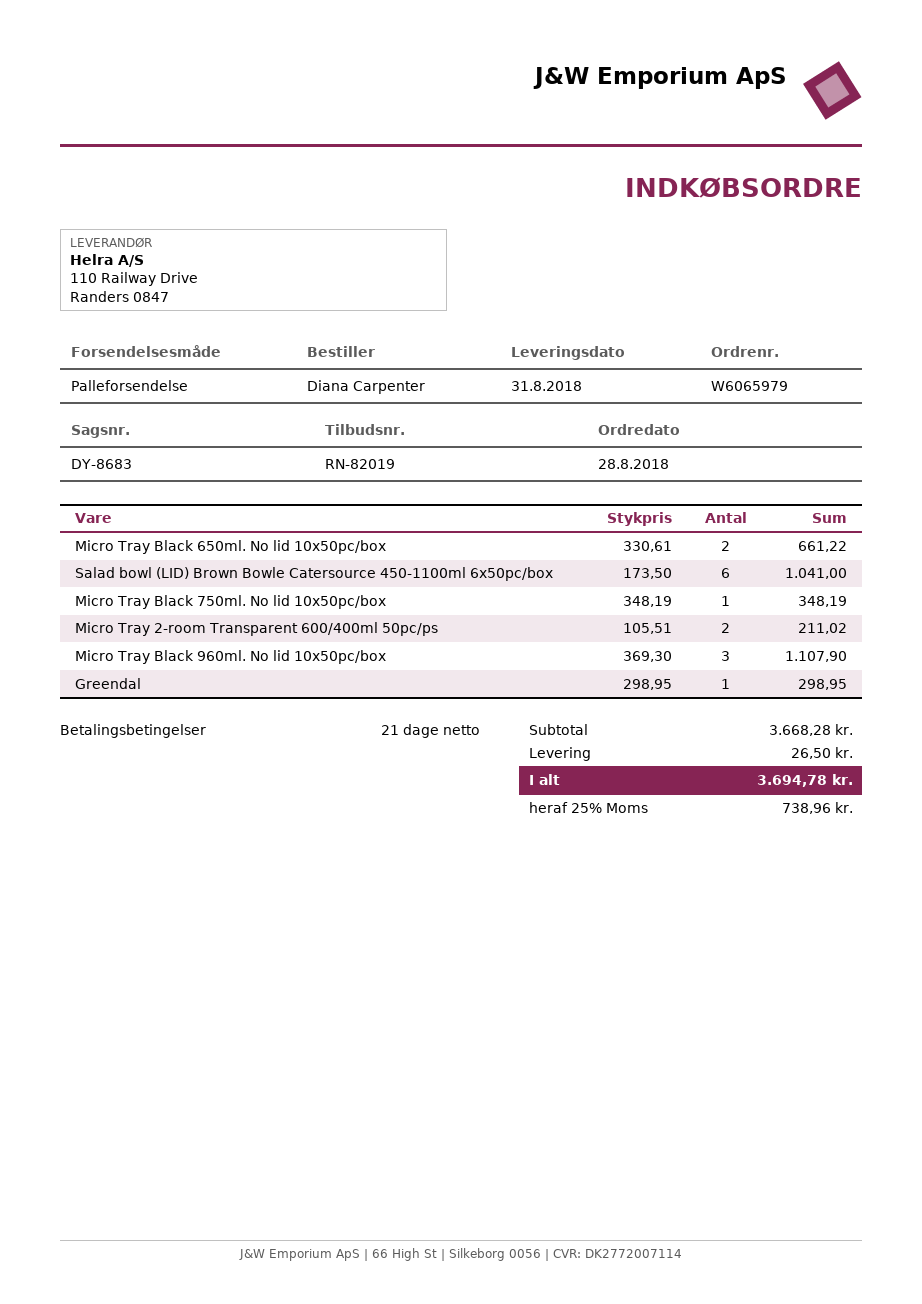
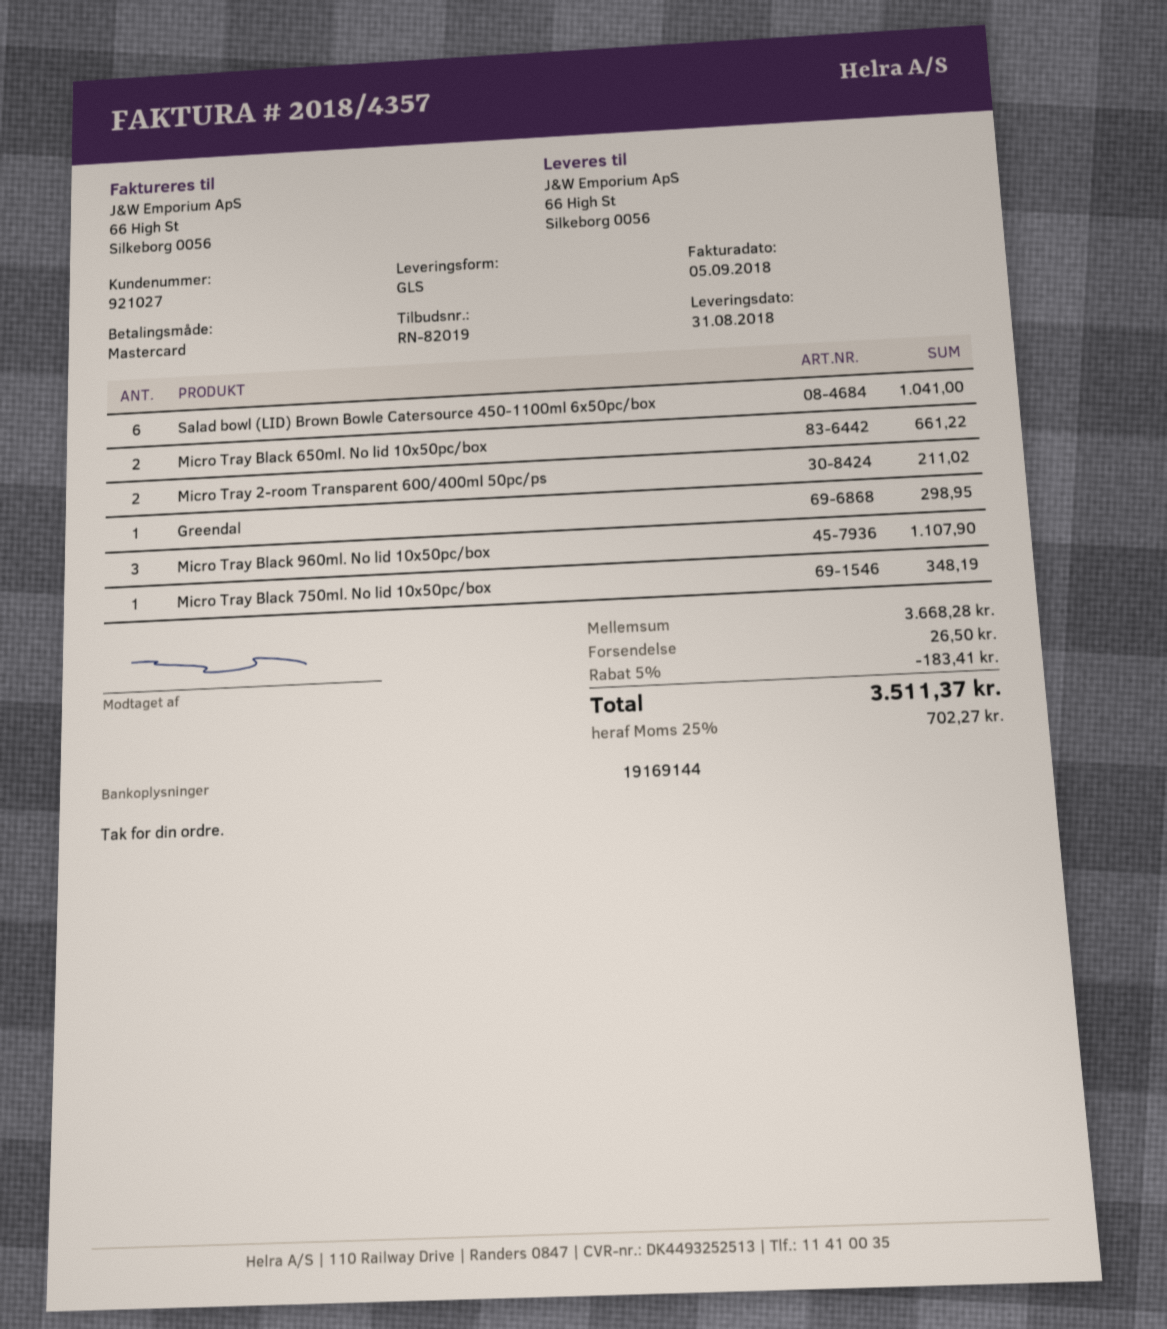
shipping method: pallet freight -> GLS
discount: none -> 5% = 183.41
tax: 25% = 738.96 -> 25% = 702.27
total: 3694.78 -> 3511.37

